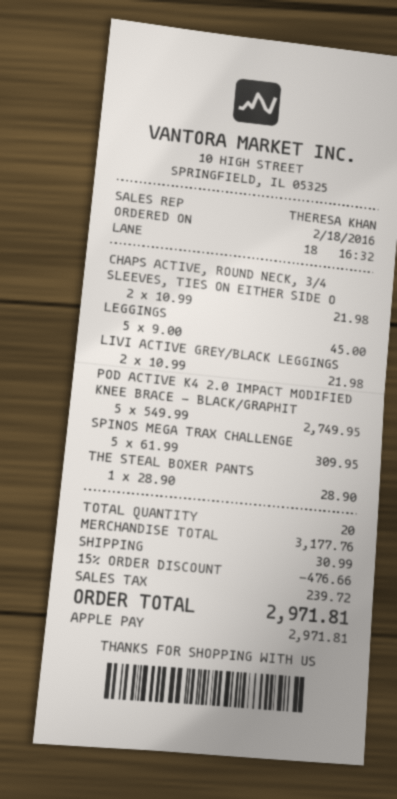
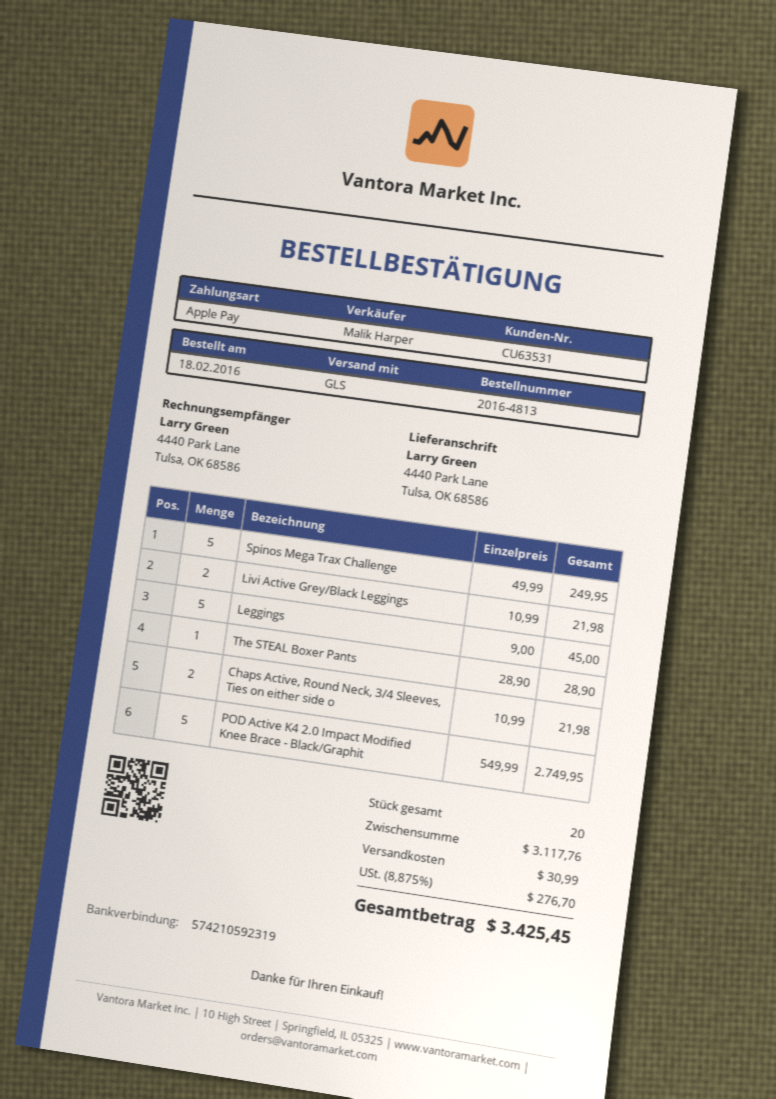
sales rep: THERESA KHAN -> Malik Harper
SPINOS MEGA TRAX CHALLENGE: 5 x 61.99 = 309.95 -> 5 x 49.99 = 249.95
subtotal: 3177.76 -> 3117.76
discount: 15% = 476.66 -> none
tax: 239.72 -> 276.70
total: 2971.81 -> 3425.45

